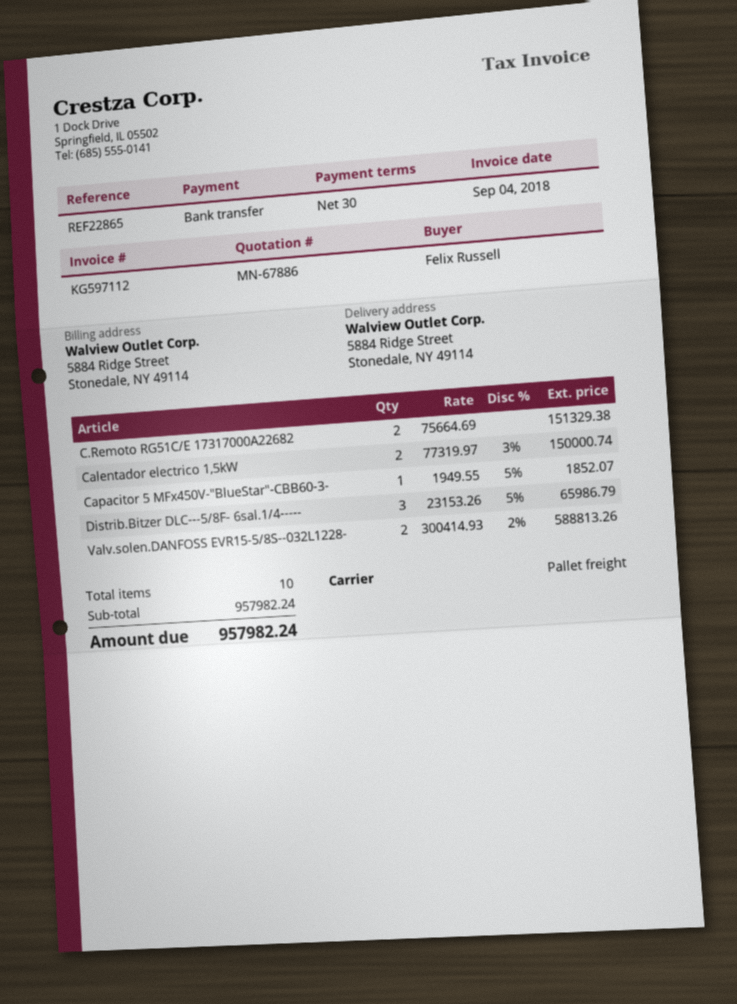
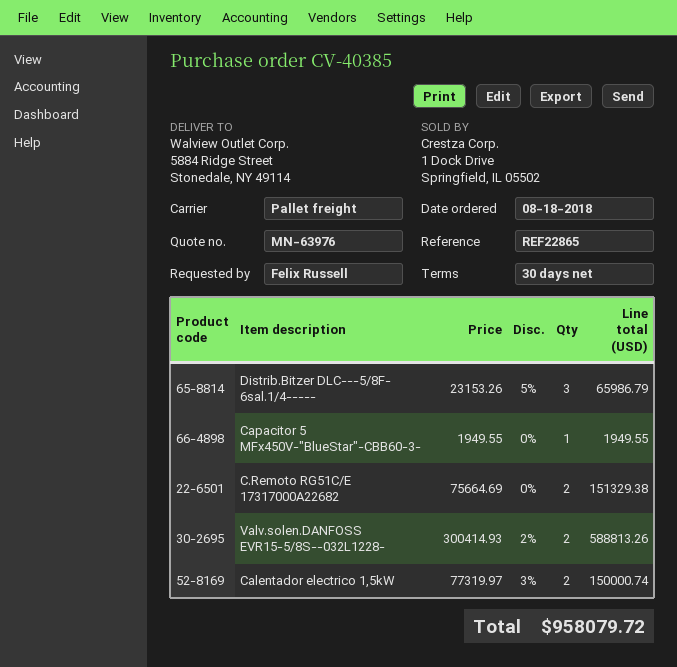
quote number: MN-67886 -> MN-63976
Capacitor 5 MFx450V-"BlueStar"-CBB60-3-: 1 x 1949.55 - 5% = 1852.07 -> 1 x 1949.55 = 1949.55
total: 957982.24 -> 958079.72

